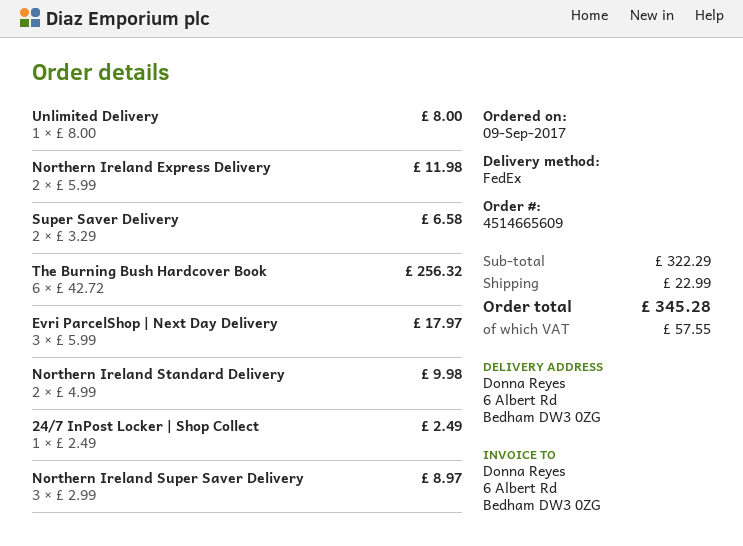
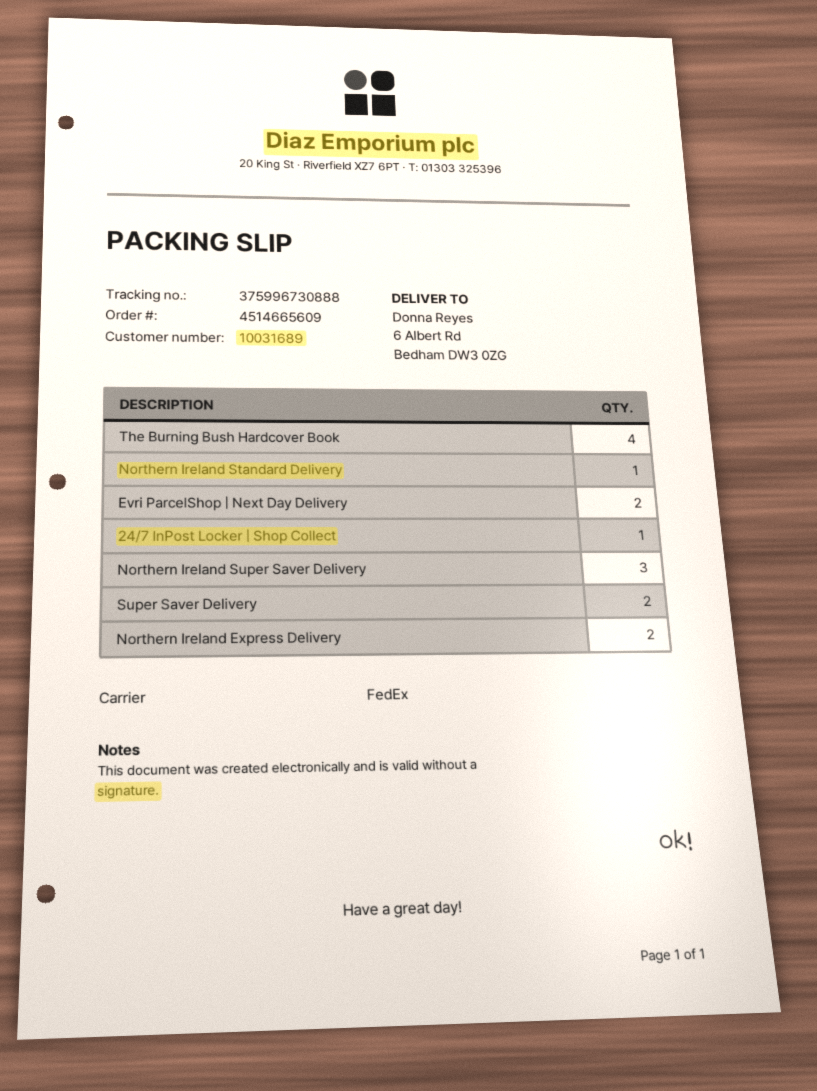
Unlimited Delivery: 1 -> none
The Burning Bush Hardcover Book: 6 -> 4
Evri ParcelShop | Next Day Delivery: 3 -> 2
Northern Ireland Standard Delivery: 2 -> 1

